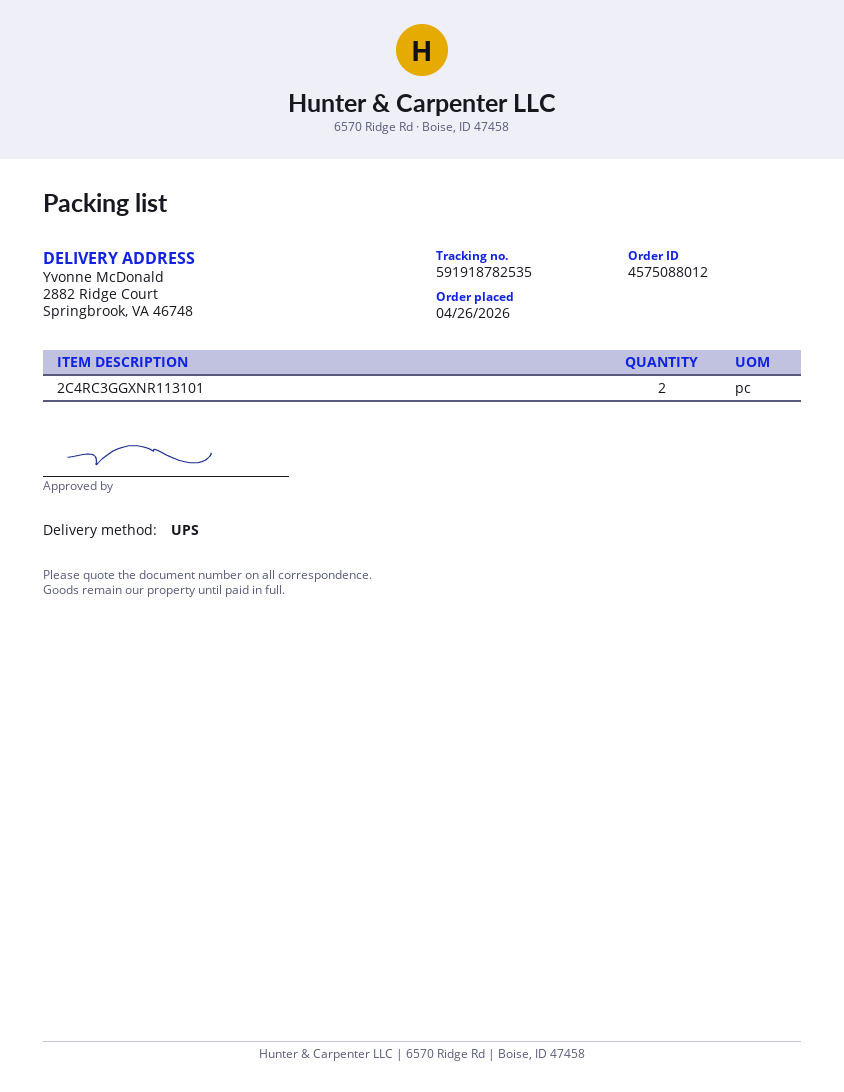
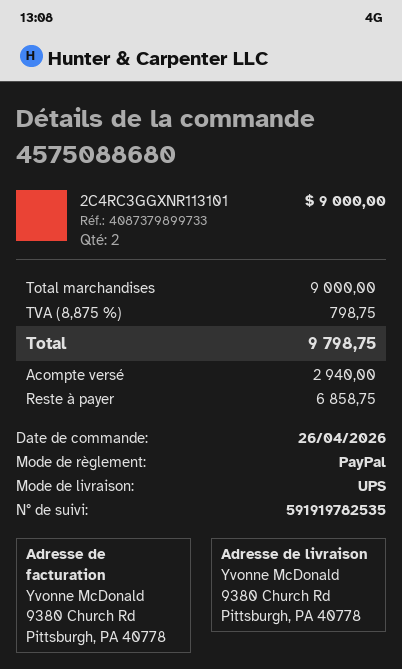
order number: 4575088012 -> 4575088680
tracking number: 591918782535 -> 591919782535
ship to: 2882 Ridge Court, Springbrook, VA 46748 -> 9380 Church Rd, Pittsburgh, PA 40778

